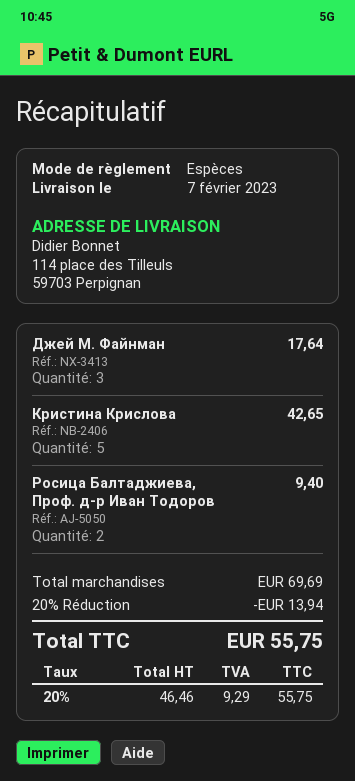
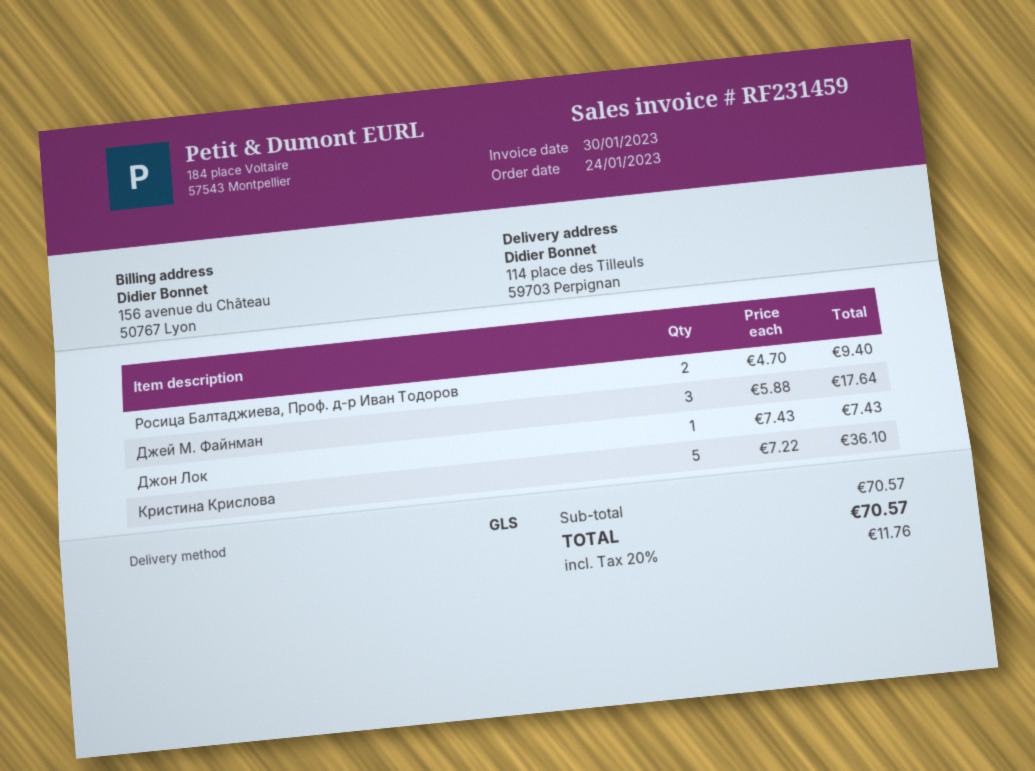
Кристина Крислова: 5 for 42.65 -> 5 for 36.10
Джон Лок: none -> 1 for 7.43
subtotal: 69.69 -> 70.57
discount: 20% = 13.94 -> none
tax: 20% = 9.29 -> 20% = 11.76
total: 55.75 -> 70.57

